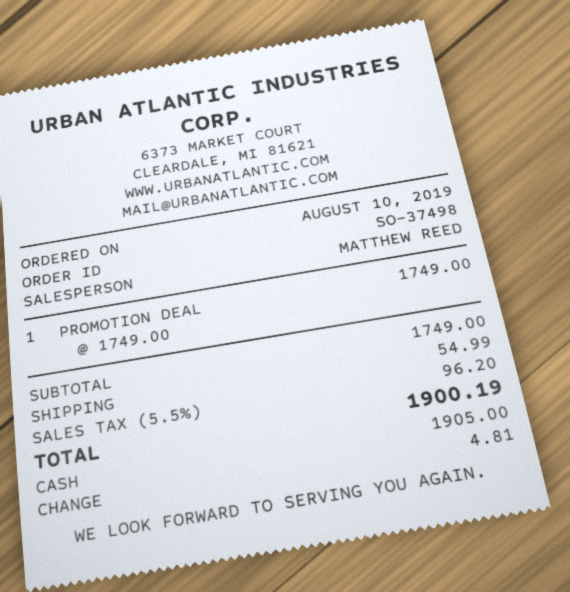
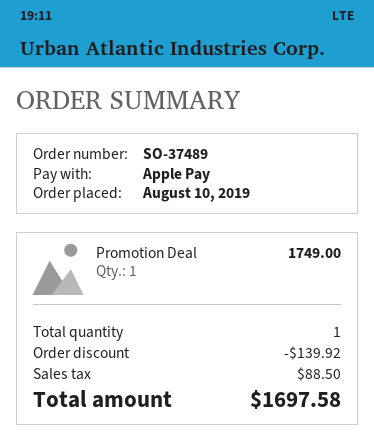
order number: SO-37498 -> SO-37489
payment method: cash -> Apple Pay
discount: none -> 139.92
shipping: 54.99 -> none
tax: 96.20 -> 88.50
total: 1900.19 -> 1697.58

